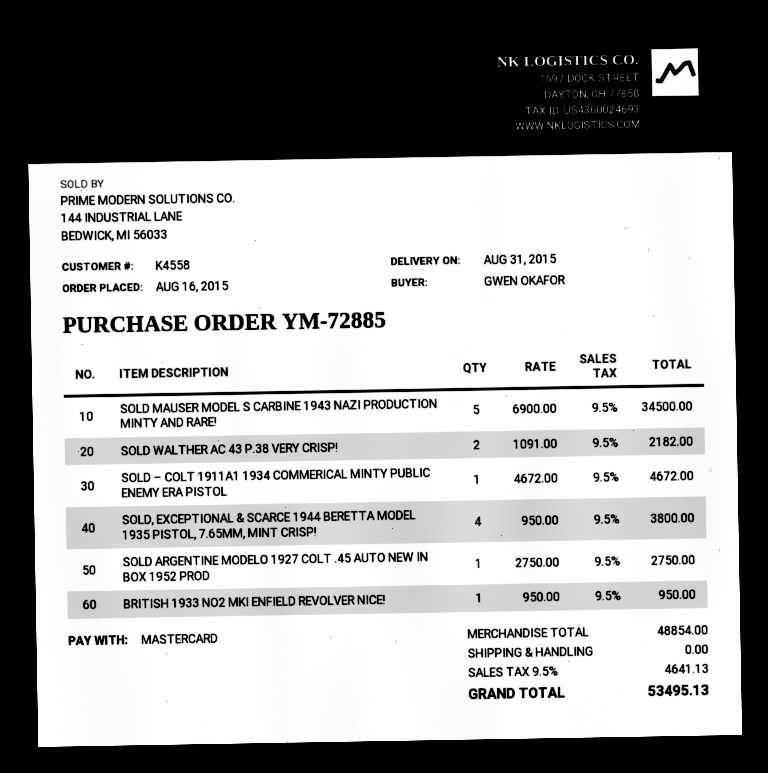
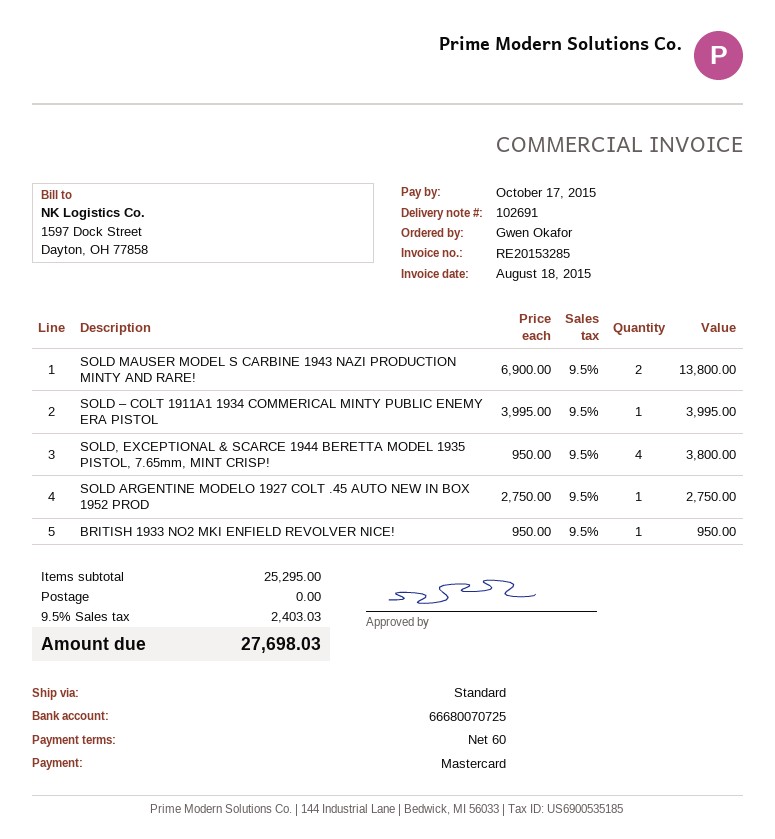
SOLD MAUSER MODEL S CARBINE 1943 NAZI PRODUCTION MINTY AND RARE!: 5 x 6900.00 = 34500.00 -> 2 x 6900.00 = 13800.00
SOLD WALTHER AC 43 P.38 VERY CRISP!: 2 x 1091.00 = 2182.00 -> none
SOLD – COLT 1911A1 1934 COMMERICAL MINTY PUBLIC ENEMY ERA PISTOL: 1 x 4672.00 = 4672.00 -> 1 x 3995.00 = 3995.00
subtotal: 48854.00 -> 25295.00
tax: 9.5% = 4641.13 -> 9.5% = 2403.03
total: 53495.13 -> 27698.03

